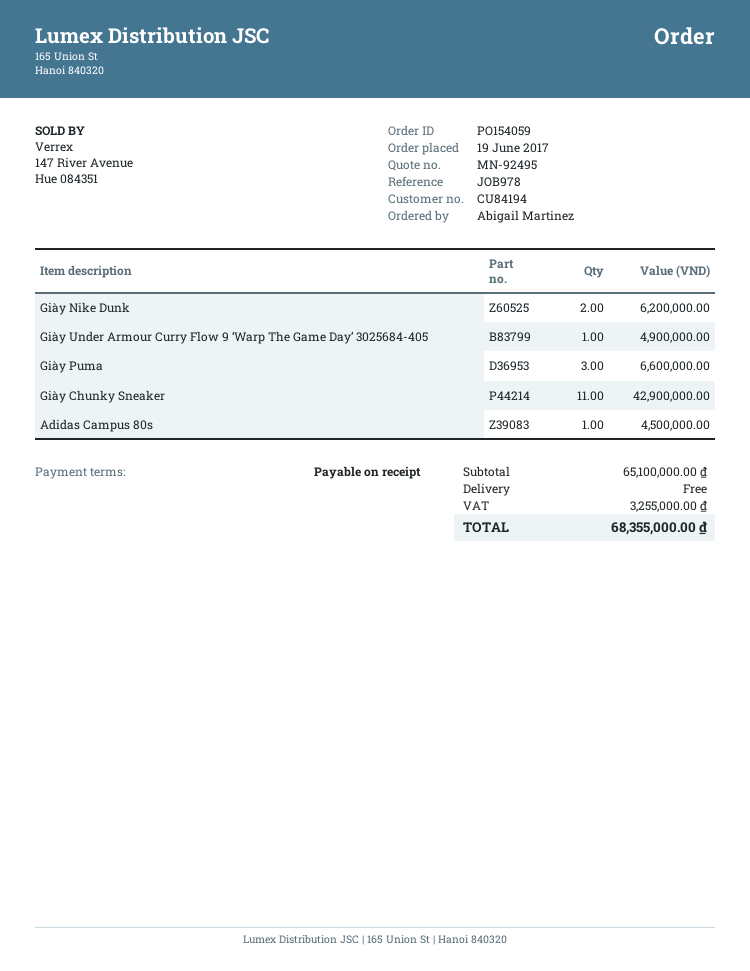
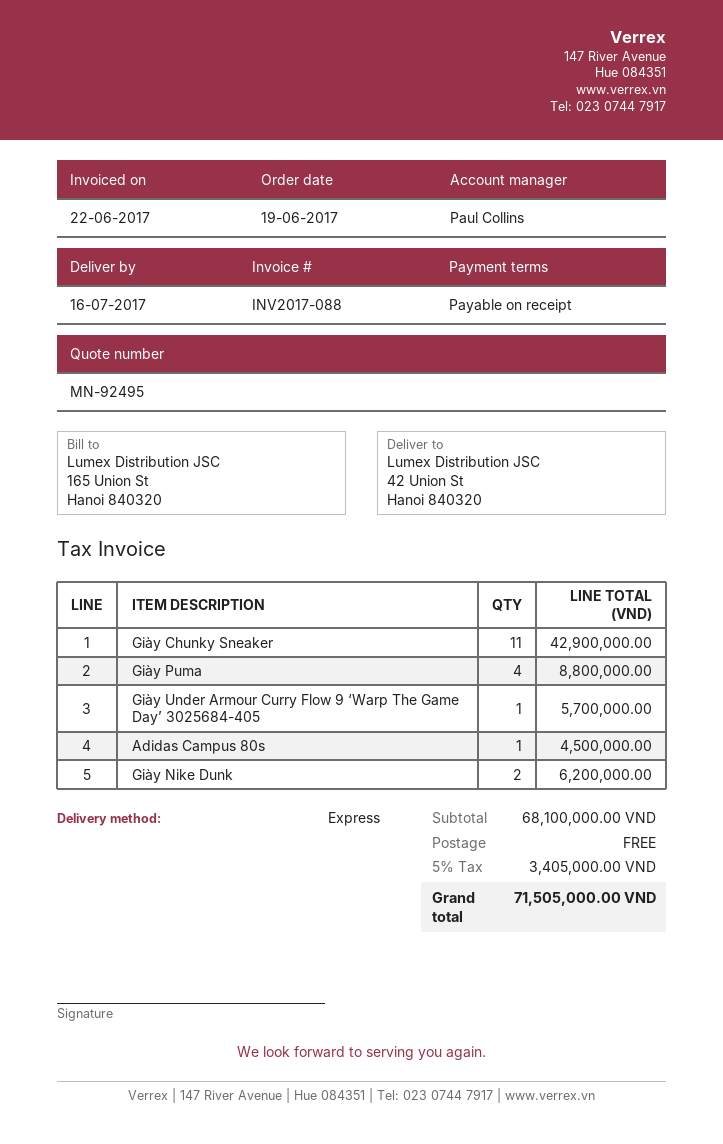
Giày Under Armour Curry Flow 9 ‘Warp The Game Day’ 3025684-405: 1 for 4900000.00 -> 1 for 5700000.00
Giày Puma: 3 for 6600000.00 -> 4 for 8800000.00
subtotal: 65100000.00 -> 68100000.00
tax: 3255000.00 -> 3405000.00
total: 68355000.00 -> 71505000.00

